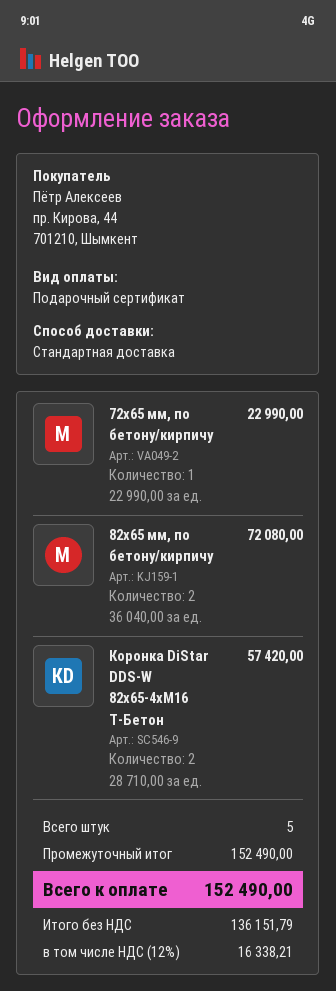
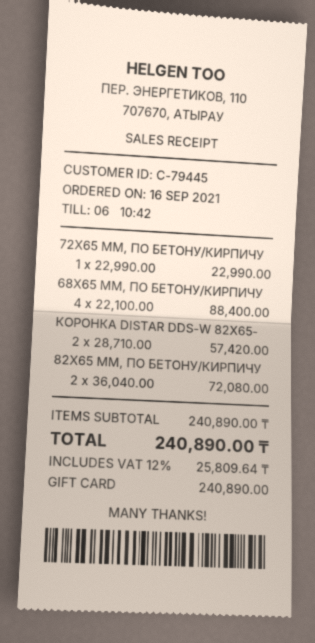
68Х65 ММ, ПО БЕТОНУ/КИРПИЧУ: none -> 4 x 22100.00 = 88400.00
subtotal: 152490.00 -> 240890.00
tax: 12% = 16338.21 -> 12% = 25809.64
total: 152490.00 -> 240890.00

